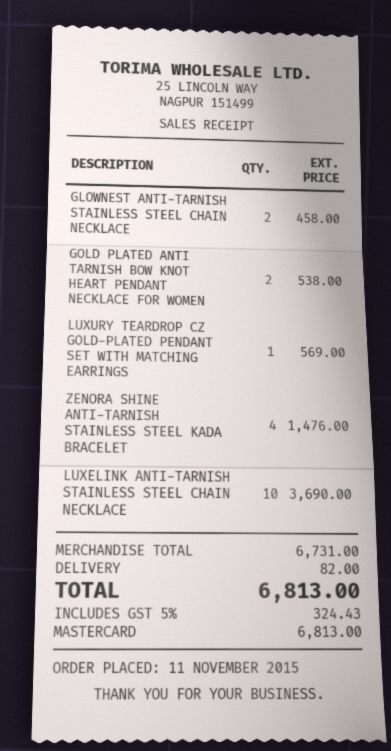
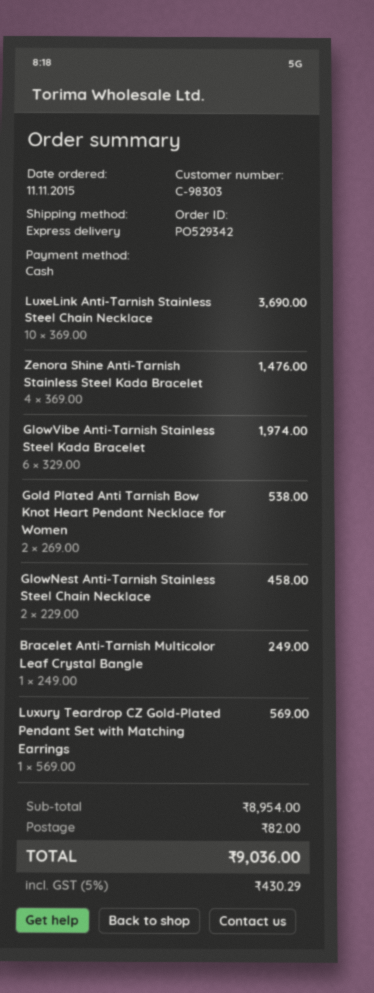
payment method: Mastercard -> cash
GlowVibe Anti-Tarnish Stainless Steel Kada Bracelet: none -> 6 for 1974.00
Bracelet Anti-Tarnish Multicolor Leaf Crystal Bangle: none -> 1 for 249.00
subtotal: 6731.00 -> 8954.00
tax: 5% = 324.43 -> 5% = 430.29
total: 6813.00 -> 9036.00

